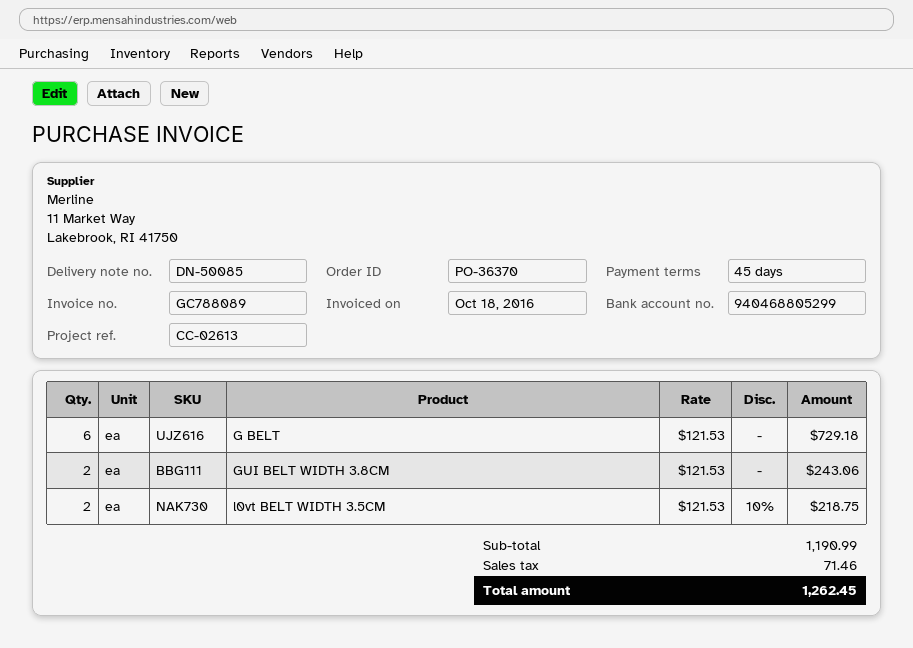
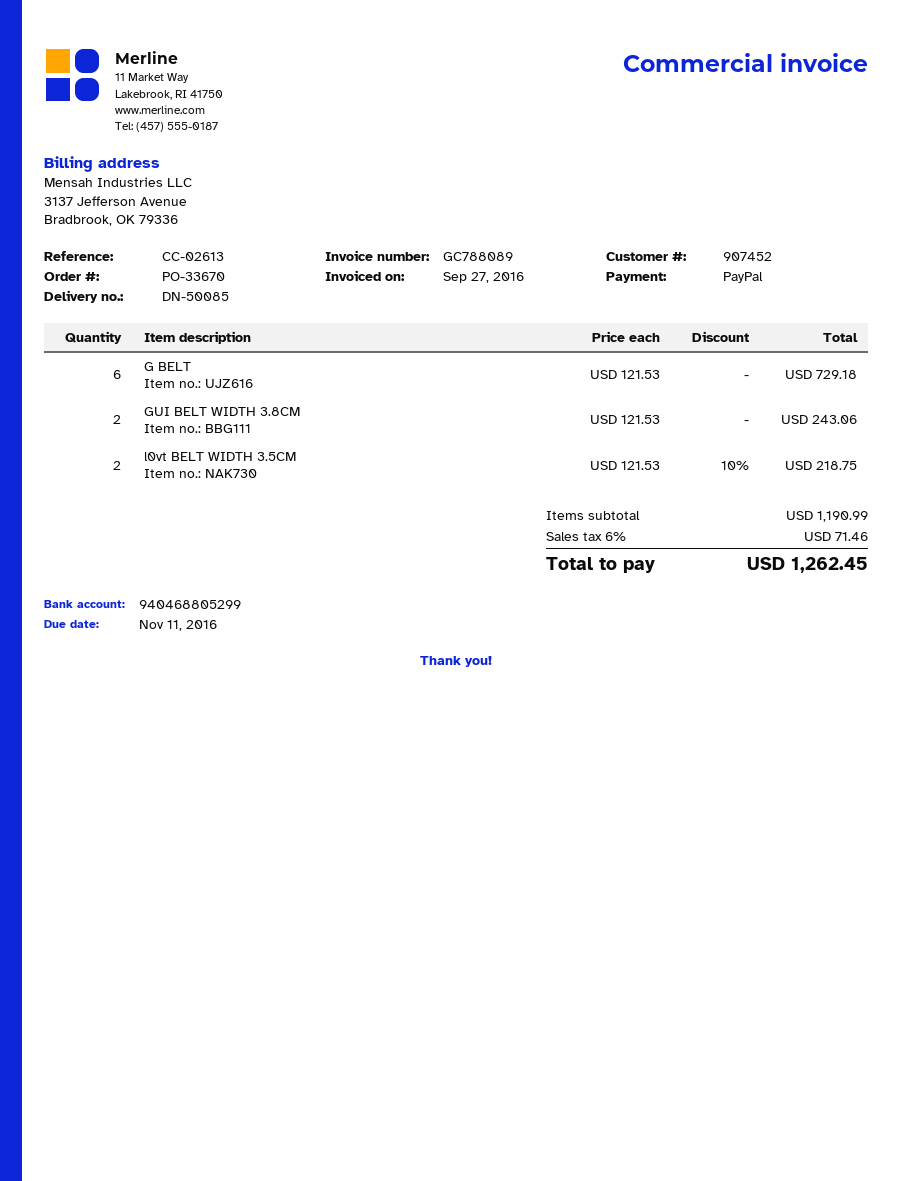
order number: PO-36370 -> PO-33670
invoice date: 2016-10-18 -> 2016-09-27

